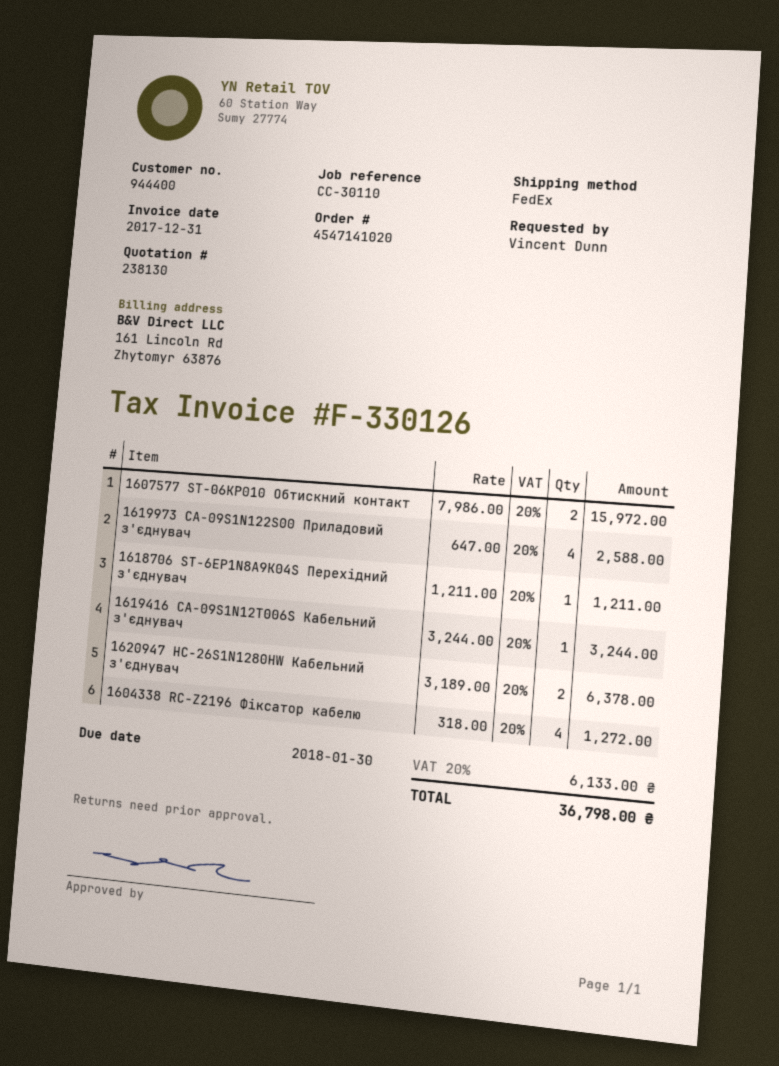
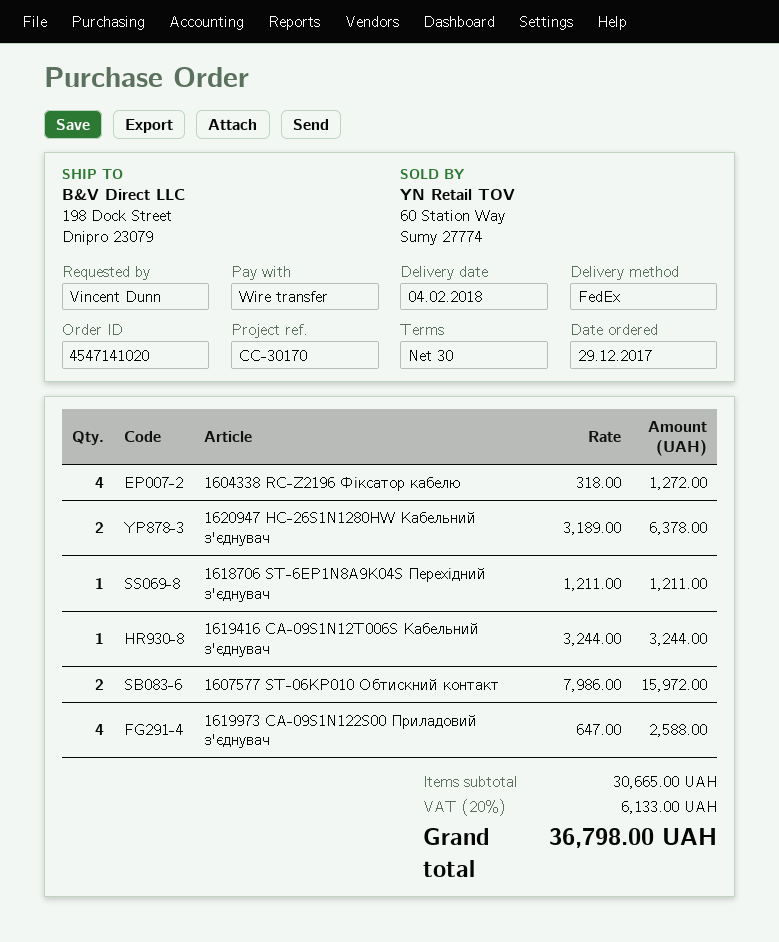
reference: CC-30110 -> CC-30170

